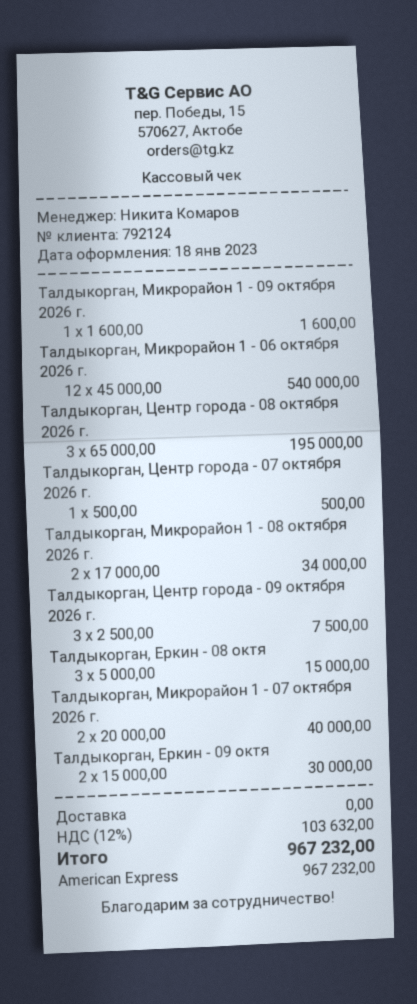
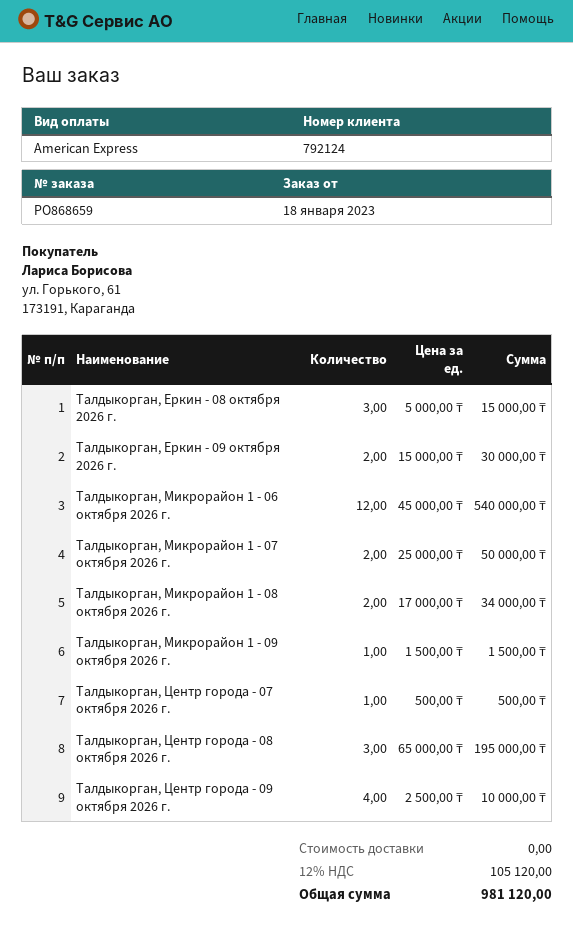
Талдыкорган, Микрорайон 1 - 09 октября 2026 г.: 1 x 1600.00 = 1600.00 -> 1 x 1500.00 = 1500.00
Талдыкорган, Центр города - 09 октября 2026 г.: 3 x 2500.00 = 7500.00 -> 4 x 2500.00 = 10000.00
Талдыкорган, Микрорайон 1 - 07 октября 2026 г.: 2 x 20000.00 = 40000.00 -> 2 x 25000.00 = 50000.00
tax: 12% = 103632.00 -> 12% = 105120.00
total: 967232.00 -> 981120.00

